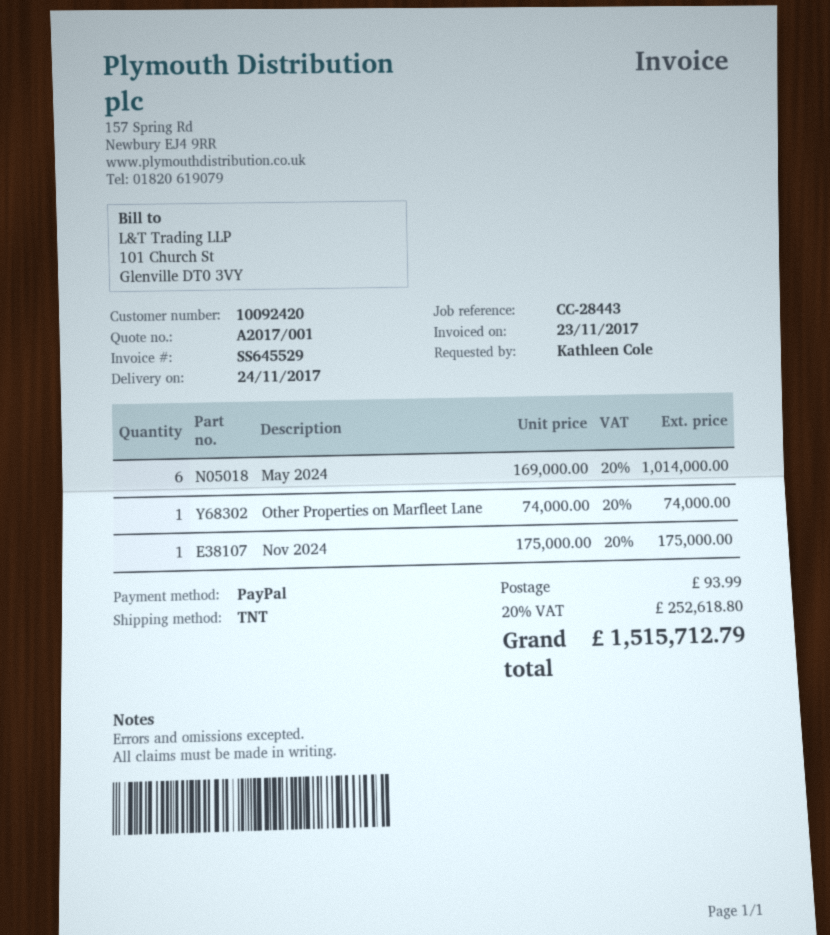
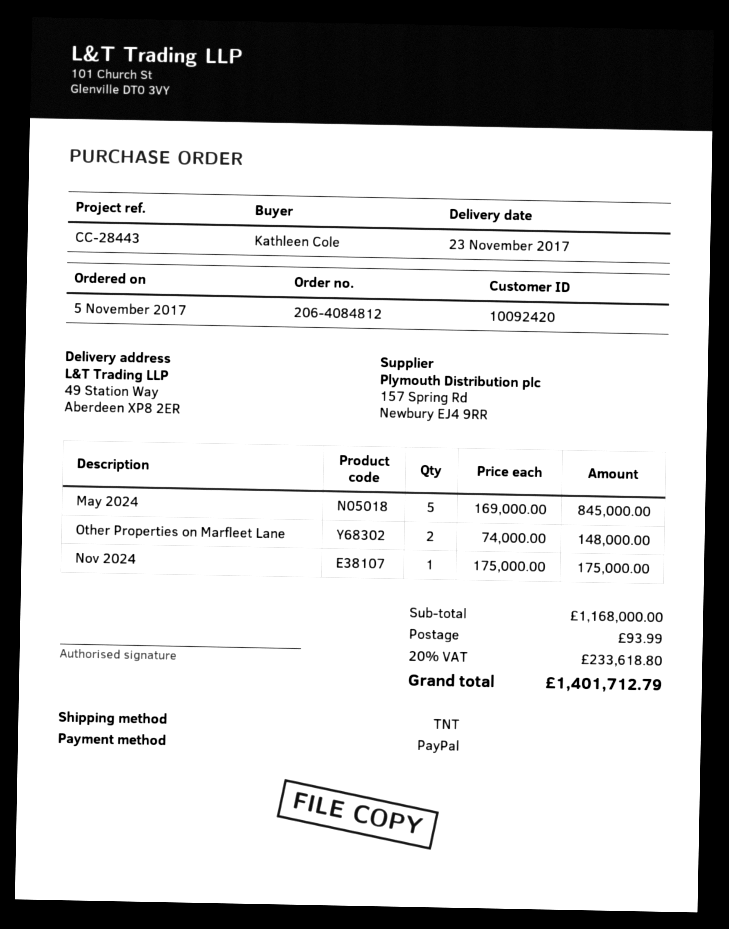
delivery date: 2017-11-24 -> 2017-11-23
May 2024: 6 x 169000.00 = 1014000.00 -> 5 x 169000.00 = 845000.00
Other Properties on Marfleet Lane: 1 x 74000.00 = 74000.00 -> 2 x 74000.00 = 148000.00
tax: 20% = 252618.80 -> 20% = 233618.80
total: 1515712.79 -> 1401712.79

